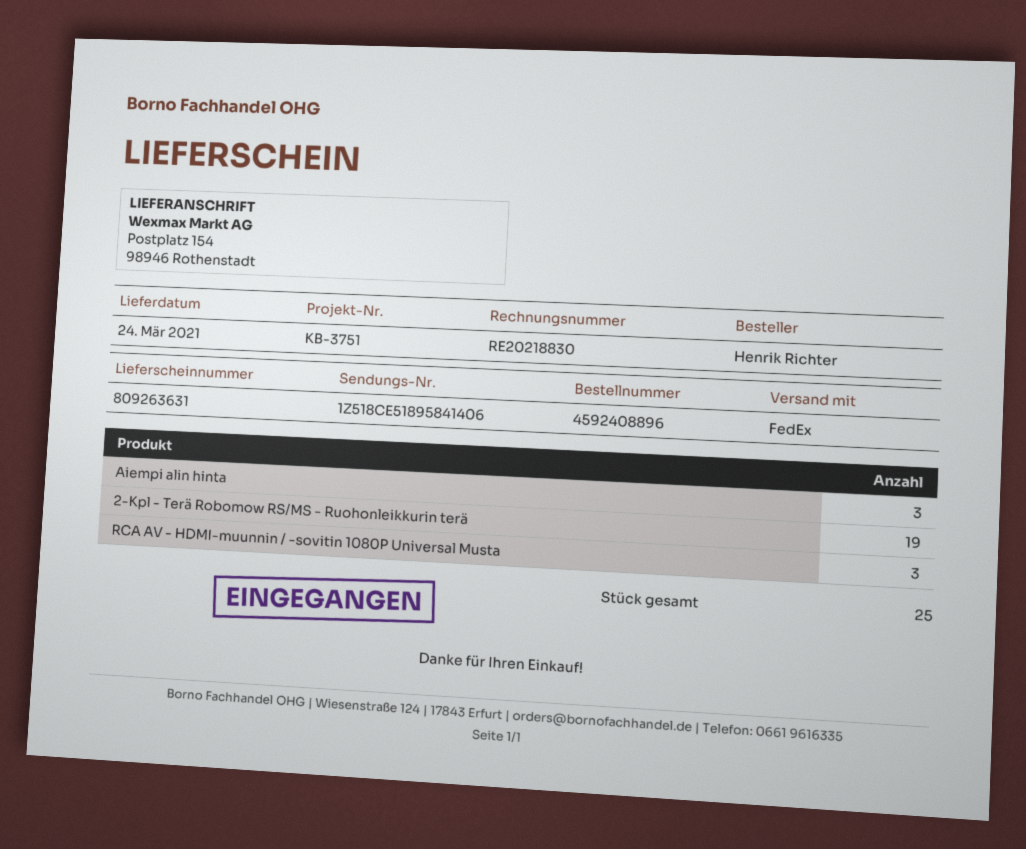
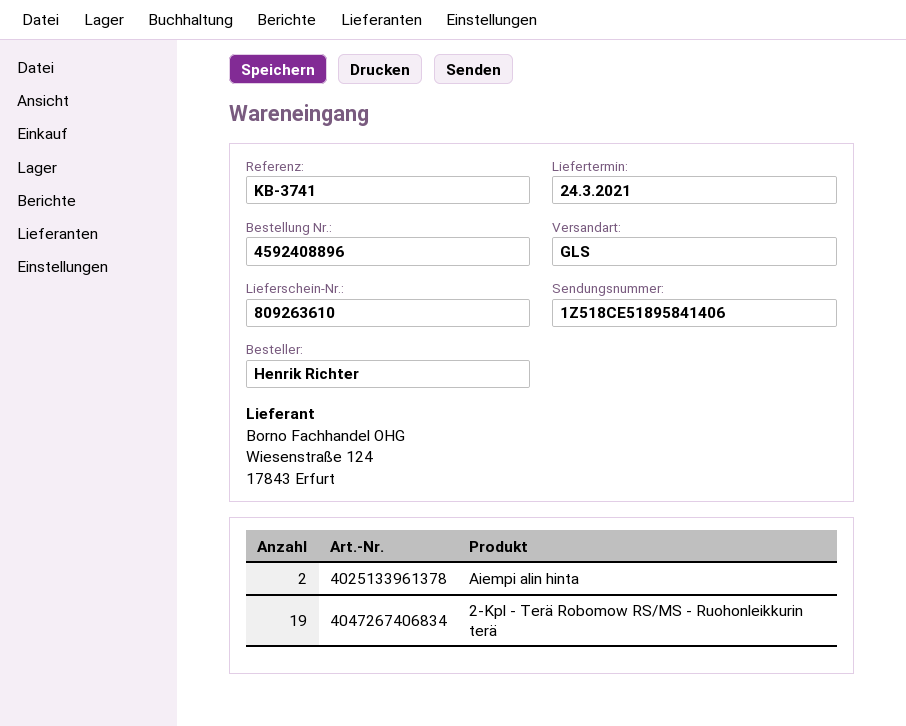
delivery note number: 809263631 -> 809263610
reference: KB-3751 -> KB-3741
shipping method: FedEx -> GLS
Aiempi alin hinta: 3 -> 2
RCA AV - HDMI-muunnin / -sovitin 1080P Universal Musta: 3 -> none

